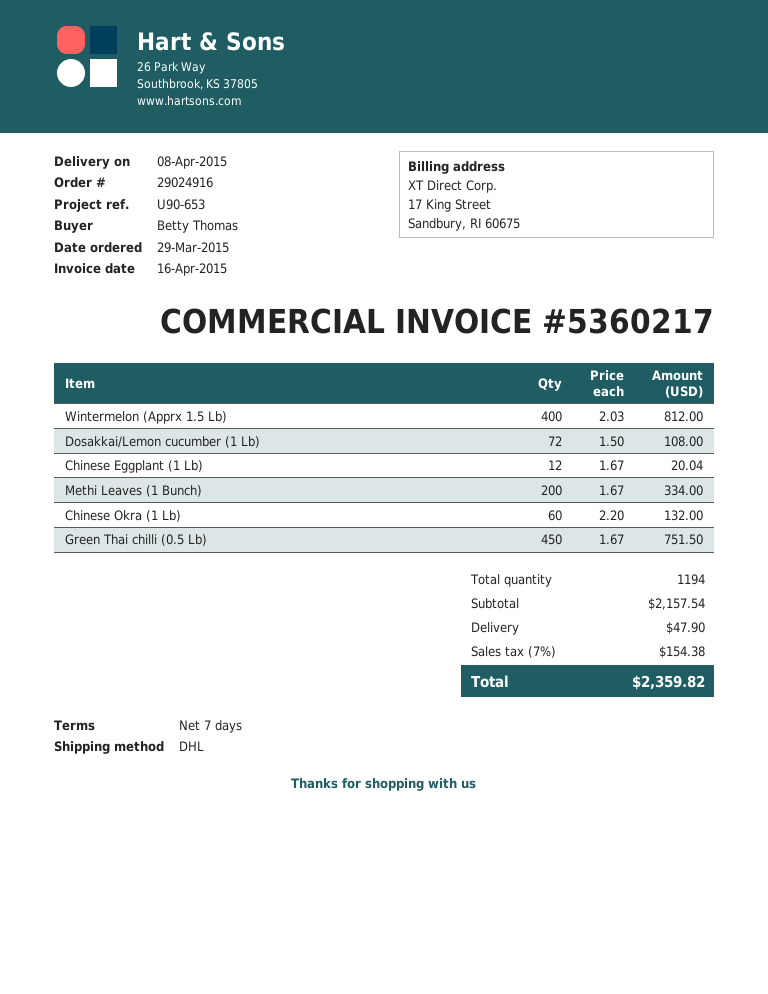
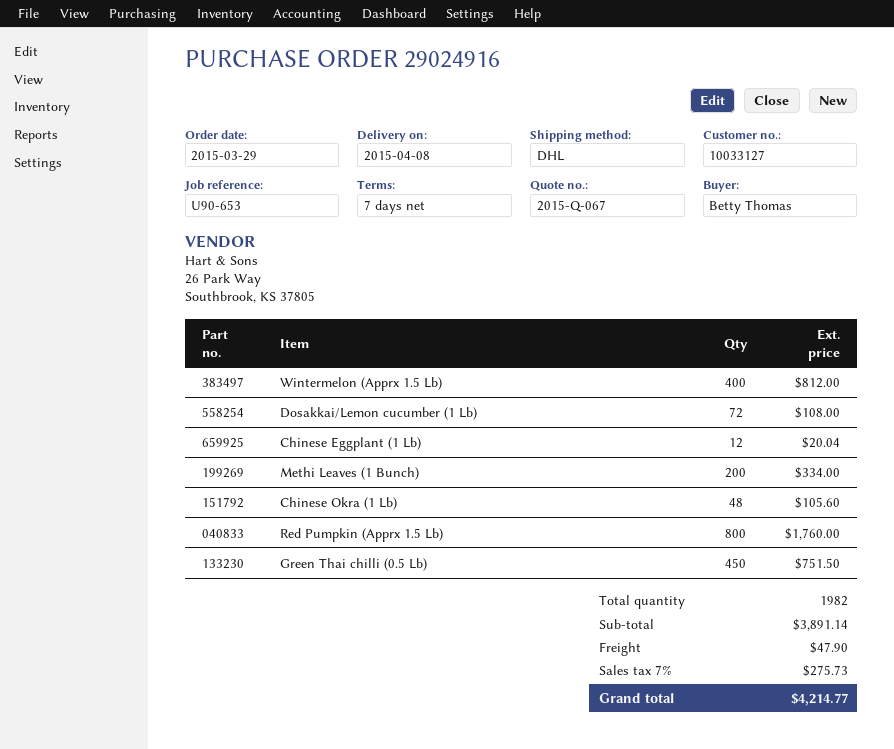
Chinese Okra (1 Lb): 60 for 132.00 -> 48 for 105.60
Red Pumpkin (Apprx 1.5 Lb): none -> 800 for 1760.00
total quantity: 1194 -> 1982
subtotal: 2157.54 -> 3891.14
tax: 7% = 154.38 -> 7% = 275.73
total: 2359.82 -> 4214.77

